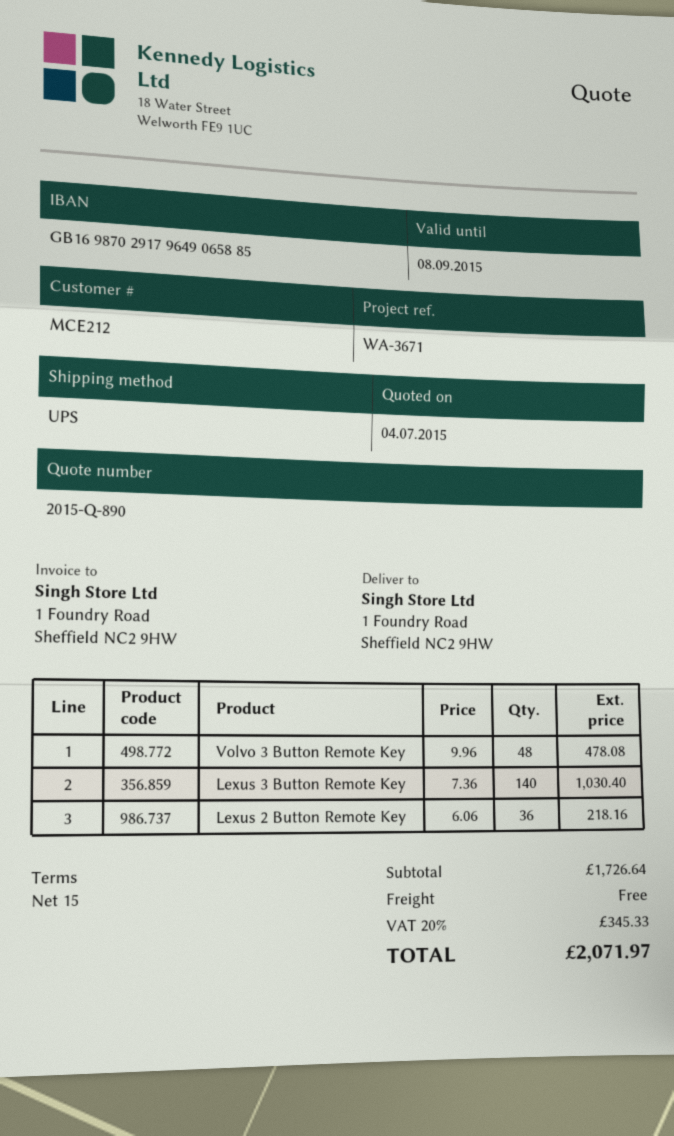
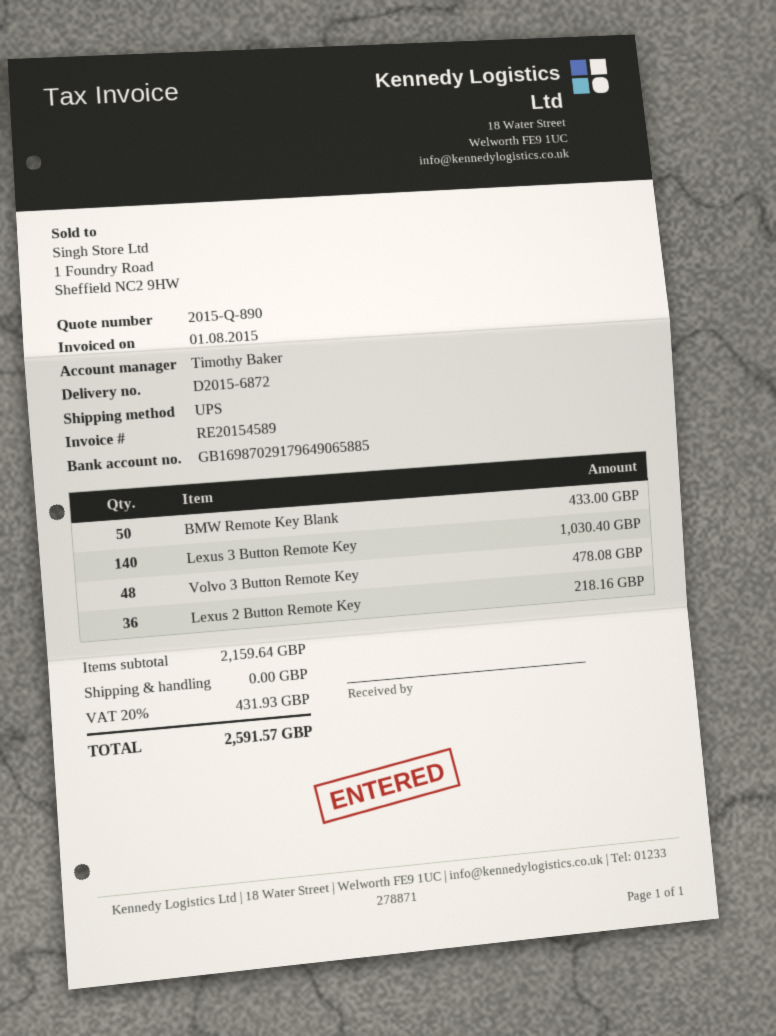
BMW Remote Key Blank: none -> 50 for 433.00
subtotal: 1726.64 -> 2159.64
tax: 20% = 345.33 -> 20% = 431.93
total: 2071.97 -> 2591.57

